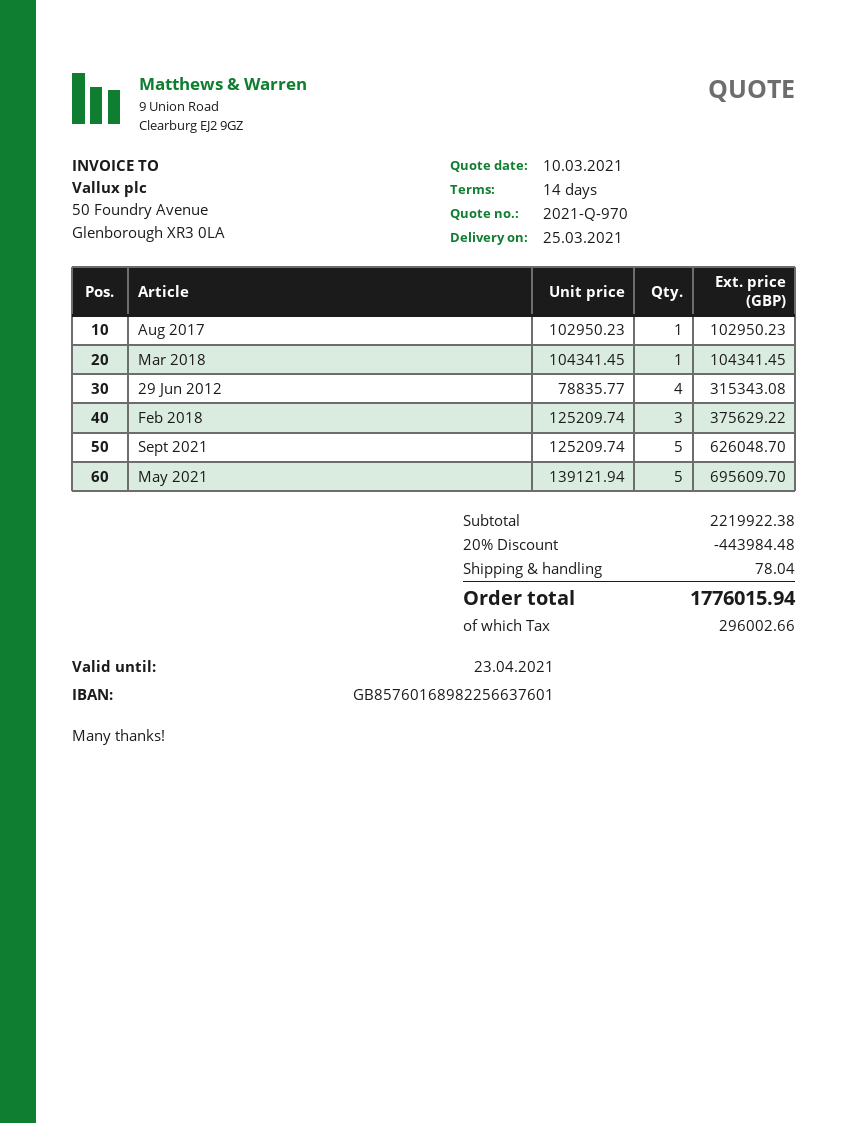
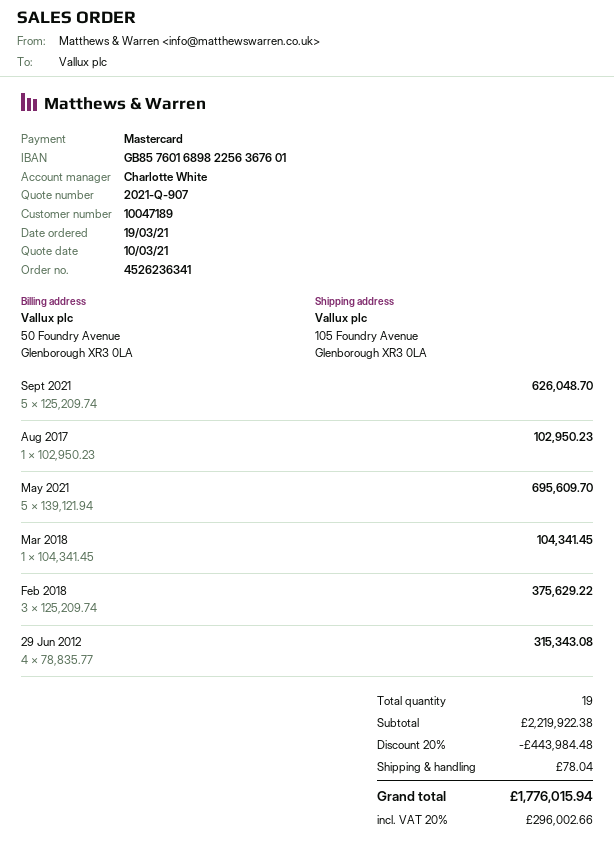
quote number: 2021-Q-970 -> 2021-Q-907
bank account: GB85760168982256637601 -> GB85760168982256367601

